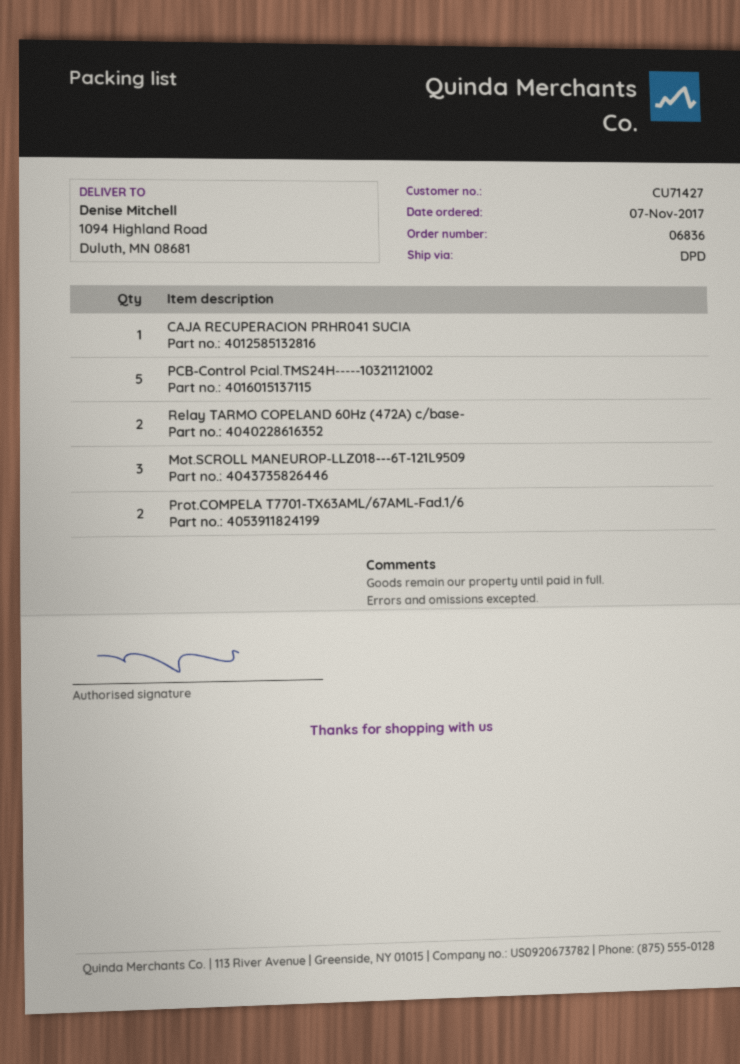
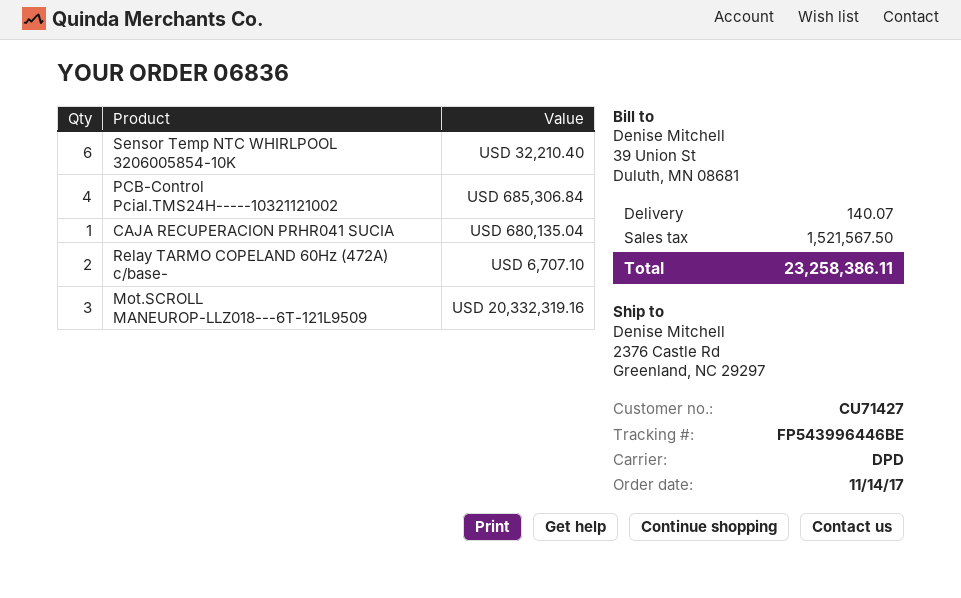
order date: 2017-11-07 -> 2017-11-14
ship to: 1094 Highland Road, Duluth, MN 08681 -> 2376 Castle Rd, Greenland, NC 29297
PCB-Control Pcial.TMS24H-----10321121002: 5 -> 4
Prot.COMPELA T7701-TX63AML/67AML-Fad.1/6: 2 -> none
Sensor Temp NTC WHIRLPOOL 3206005854-10K: none -> 6

